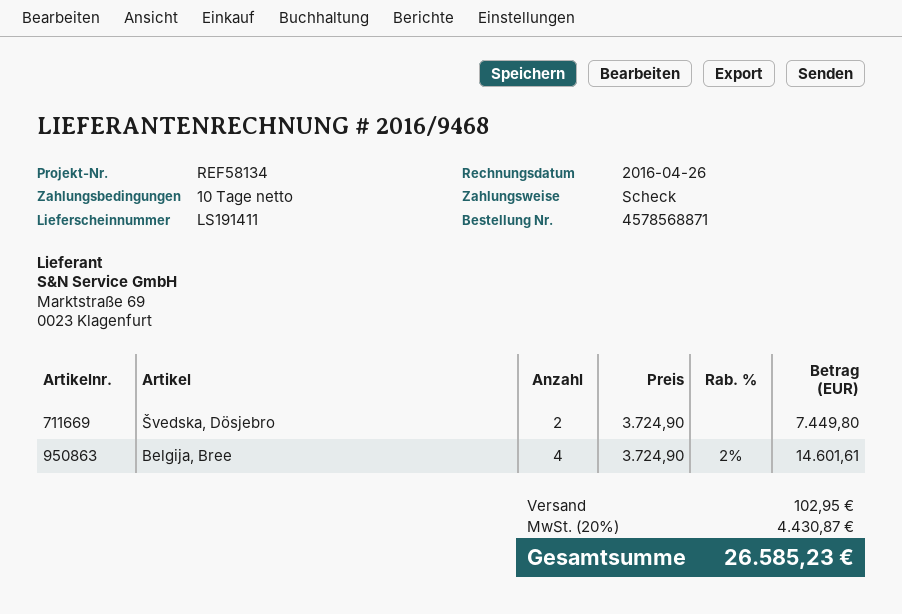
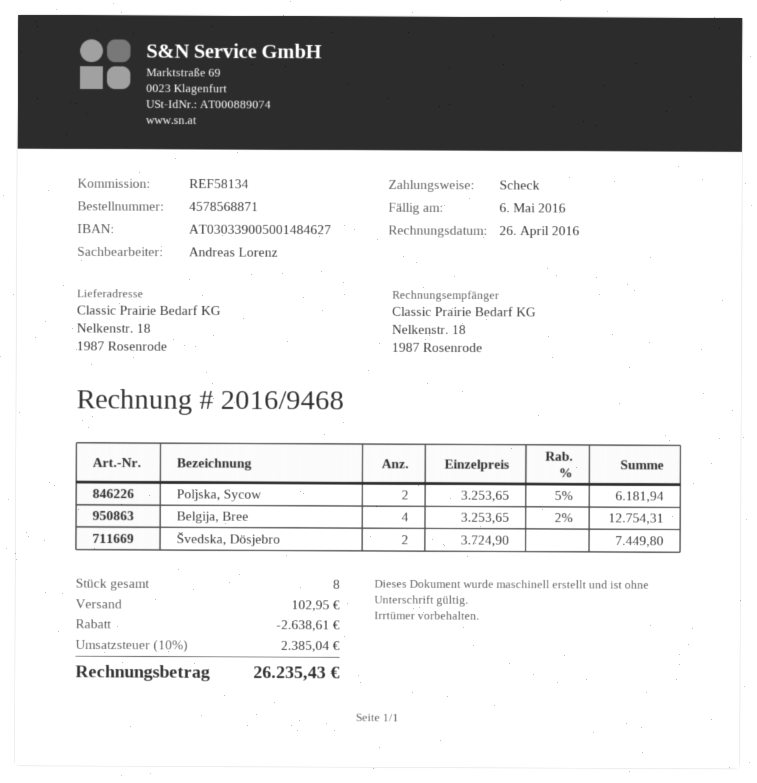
Belgija, Bree: 4 x 3724.90 - 2% = 14601.61 -> 4 x 3253.65 - 2% = 12754.31
Poljska, Sycow: none -> 2 x 3253.65 - 5% = 6181.94
discount: none -> 2638.61
tax: 20% = 4430.87 -> 10% = 2385.04
total: 26585.23 -> 26235.43

